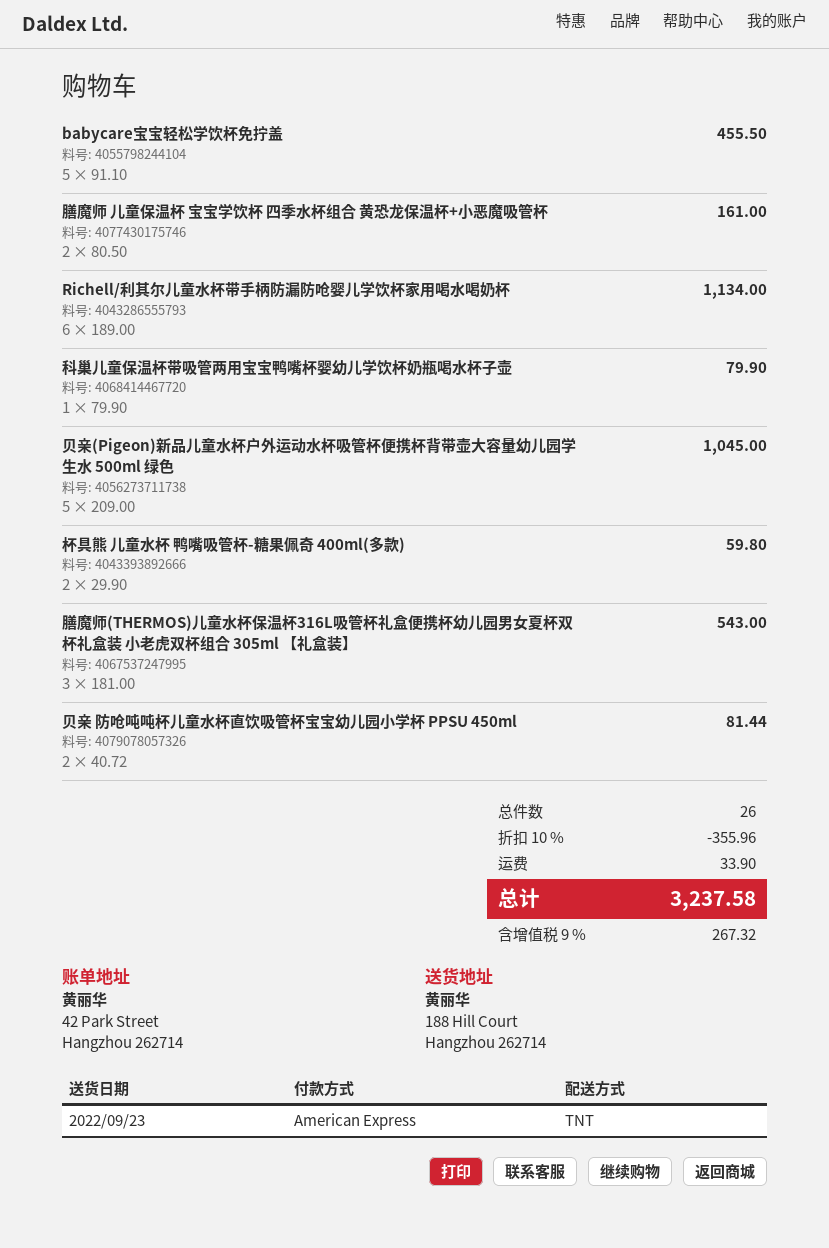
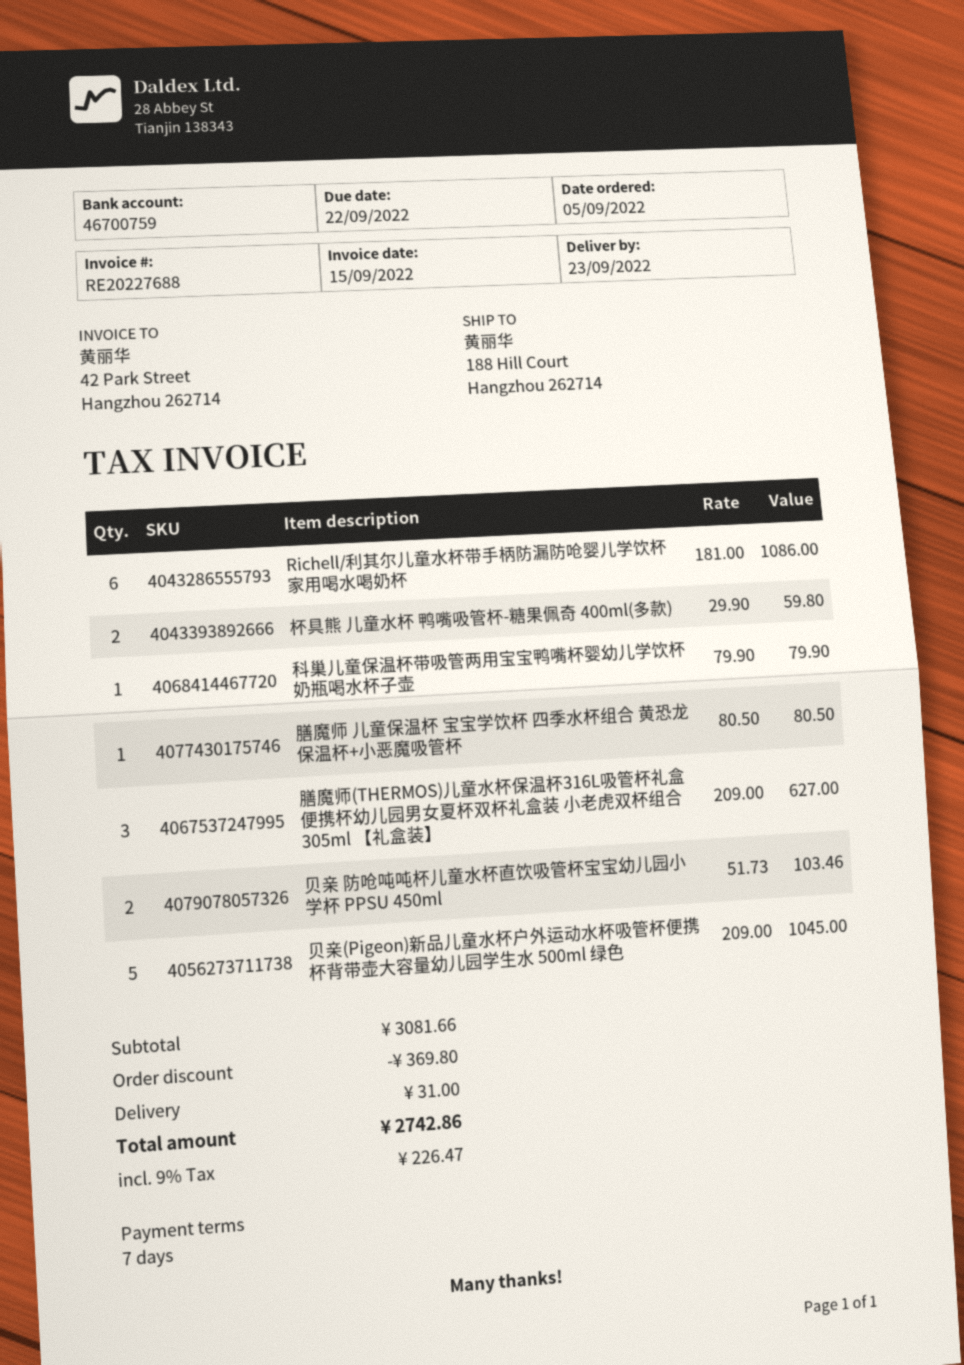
babycare宝宝轻松学饮杯免拧盖: 5 x 91.10 = 455.50 -> none
膳魔师 儿童保温杯 宝宝学饮杯 四季水杯组合 黄恐龙保温杯+小恶魔吸管杯: 2 x 80.50 = 161.00 -> 1 x 80.50 = 80.50
Richell/利其尔儿童水杯带手柄防漏防呛婴儿学饮杯家用喝水喝奶杯: 6 x 189.00 = 1134.00 -> 6 x 181.00 = 1086.00
膳魔师(THERMOS)儿童水杯保温杯316L吸管杯礼盒便携杯幼儿园男女夏杯双杯礼盒装 小老虎双杯组合 305ml 【礼盒装】: 3 x 181.00 = 543.00 -> 3 x 209.00 = 627.00
贝亲 防呛吨吨杯儿童水杯直饮吸管杯宝宝幼儿园小学杯 PPSU 450ml: 2 x 40.72 = 81.44 -> 2 x 51.73 = 103.46
discount: 355.96 -> 369.80
shipping: 33.90 -> 31.00
tax: 9% = 267.32 -> 9% = 226.47
total: 3237.58 -> 2742.86

